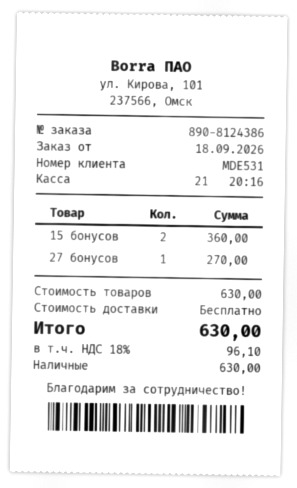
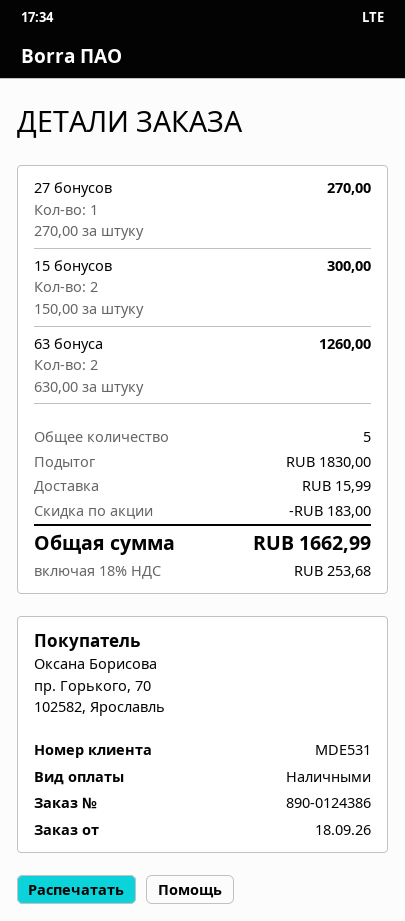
order number: 890-8124386 -> 890-0124386
15 бонусов: 2 for 360.00 -> 2 for 300.00
63 бонуса: none -> 2 for 1260.00
subtotal: 630.00 -> 1830.00
discount: none -> 183.00
shipping: 0.00 -> 15.99
tax: 18% = 96.10 -> 18% = 253.68
total: 630.00 -> 1662.99

